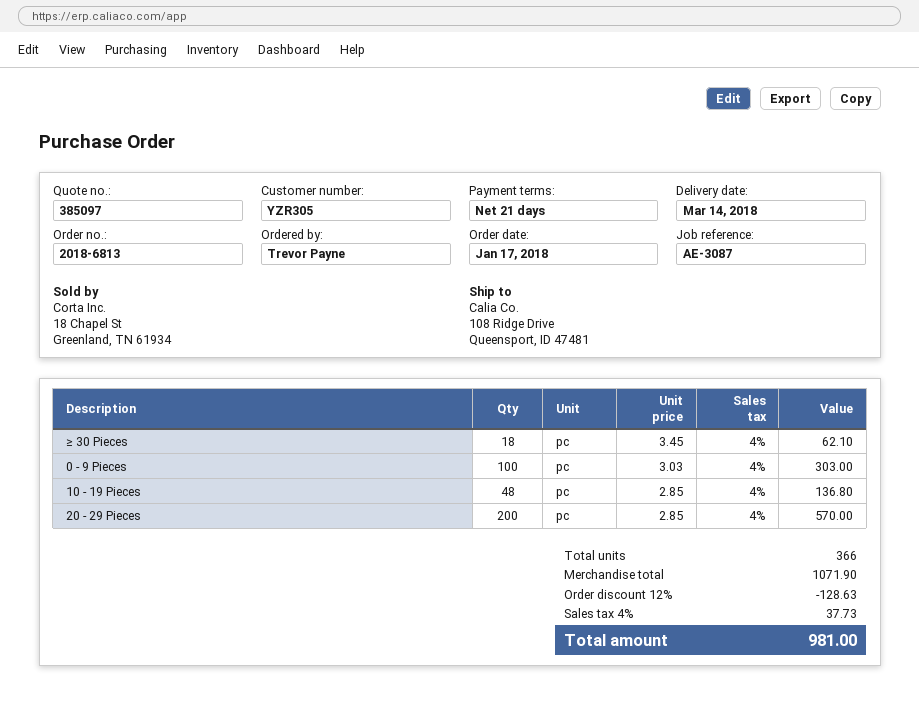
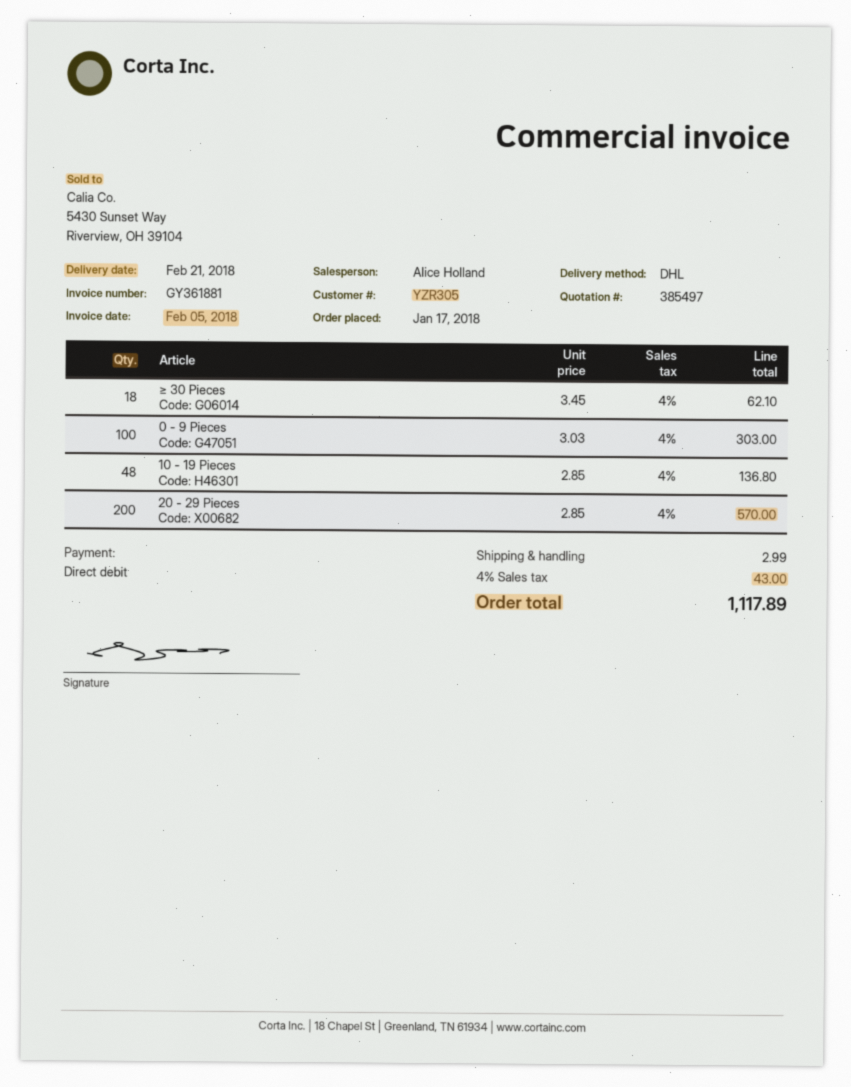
quote number: 385097 -> 385497
delivery date: 2018-03-14 -> 2018-02-21
discount: 12% = 128.63 -> none
shipping: none -> 2.99
tax: 4% = 37.73 -> 4% = 43.00
total: 981.00 -> 1117.89

